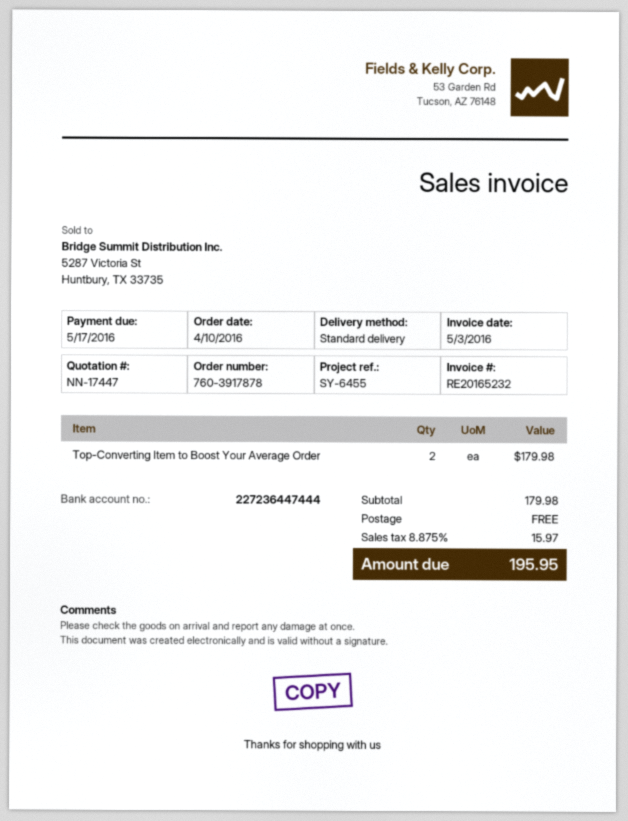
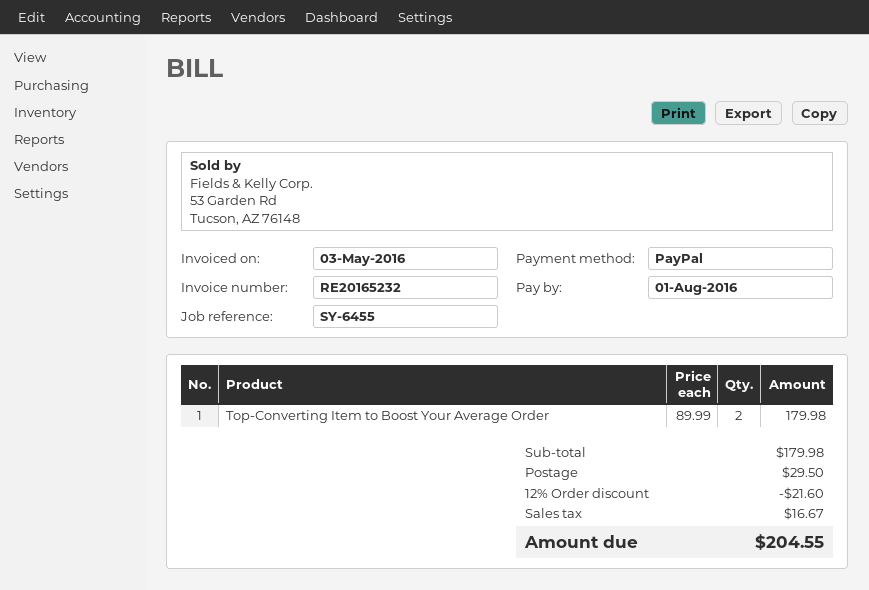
due date: 2016-05-17 -> 2016-08-01
discount: none -> 12% = 21.60
shipping: 0.00 -> 29.50
tax: 15.97 -> 16.67
total: 195.95 -> 204.55

